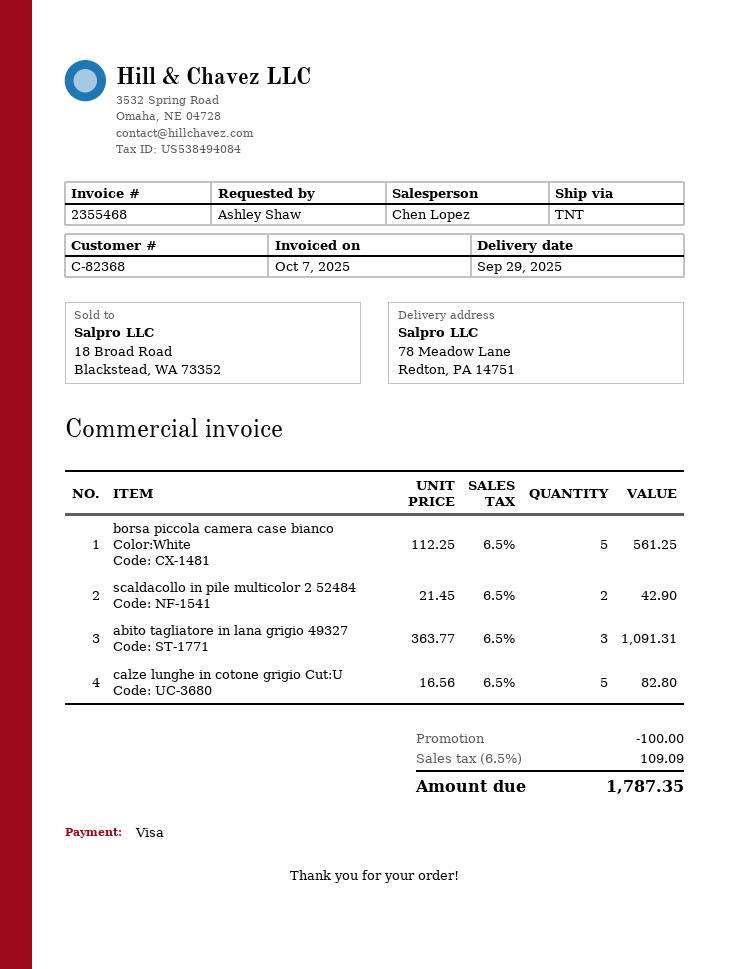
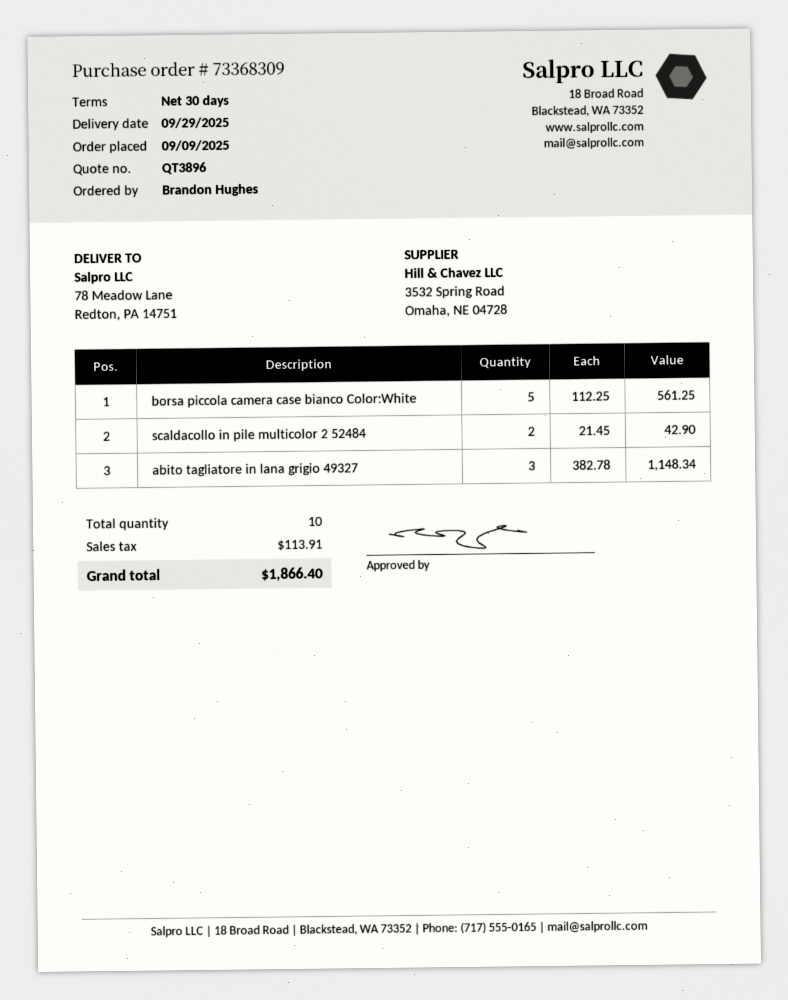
ordered by: Ashley Shaw -> Brandon Hughes
abito tagliatore in lana grigio 49327: 3 x 363.77 = 1091.31 -> 3 x 382.78 = 1148.34
calze lunghe in cotone grigio Cut:U: 5 x 16.56 = 82.80 -> none
discount: 100.00 -> none
tax: 109.09 -> 113.91
total: 1787.35 -> 1866.40

